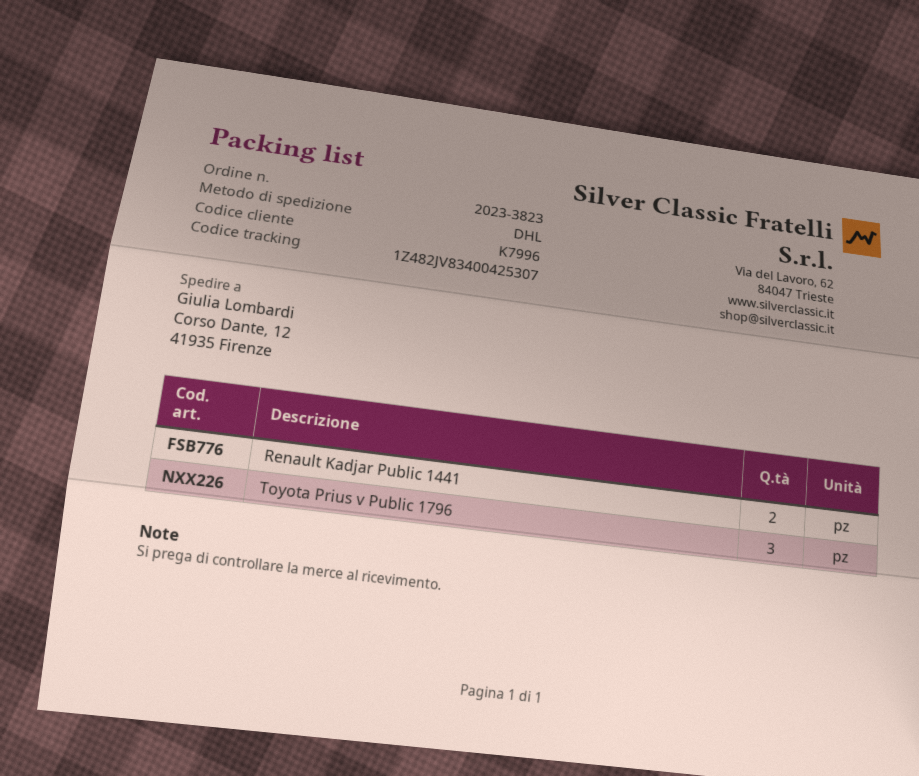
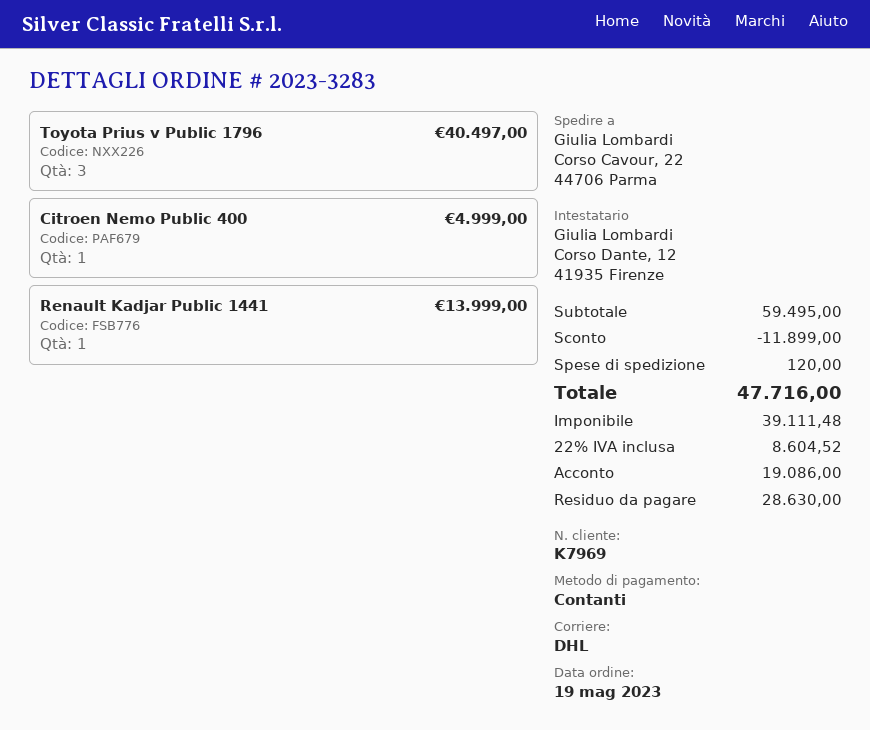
order number: 2023-3823 -> 2023-3283
customer number: K7996 -> K7969
ship to: Corso Dante, 12, 41935 Firenze -> Corso Cavour, 22, 44706 Parma
Renault Kadjar Public 1441: 2 -> 1
Citroen Nemo Public 400: none -> 1

